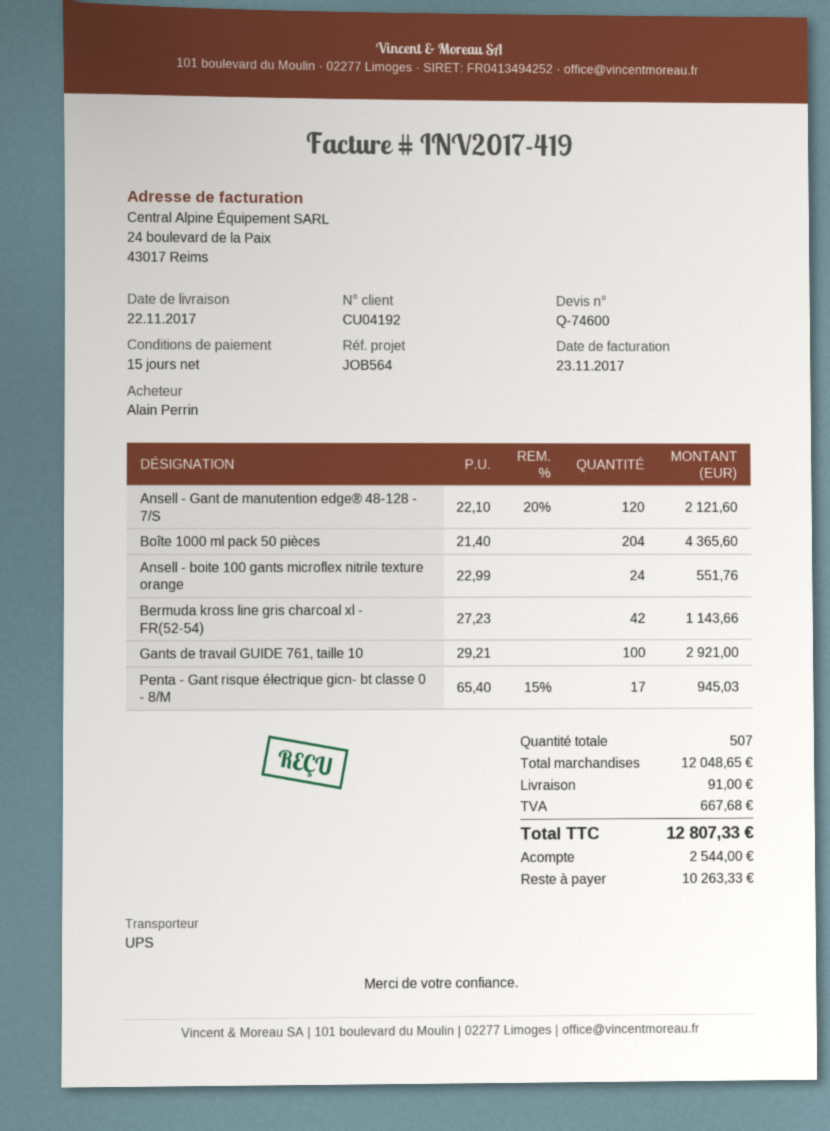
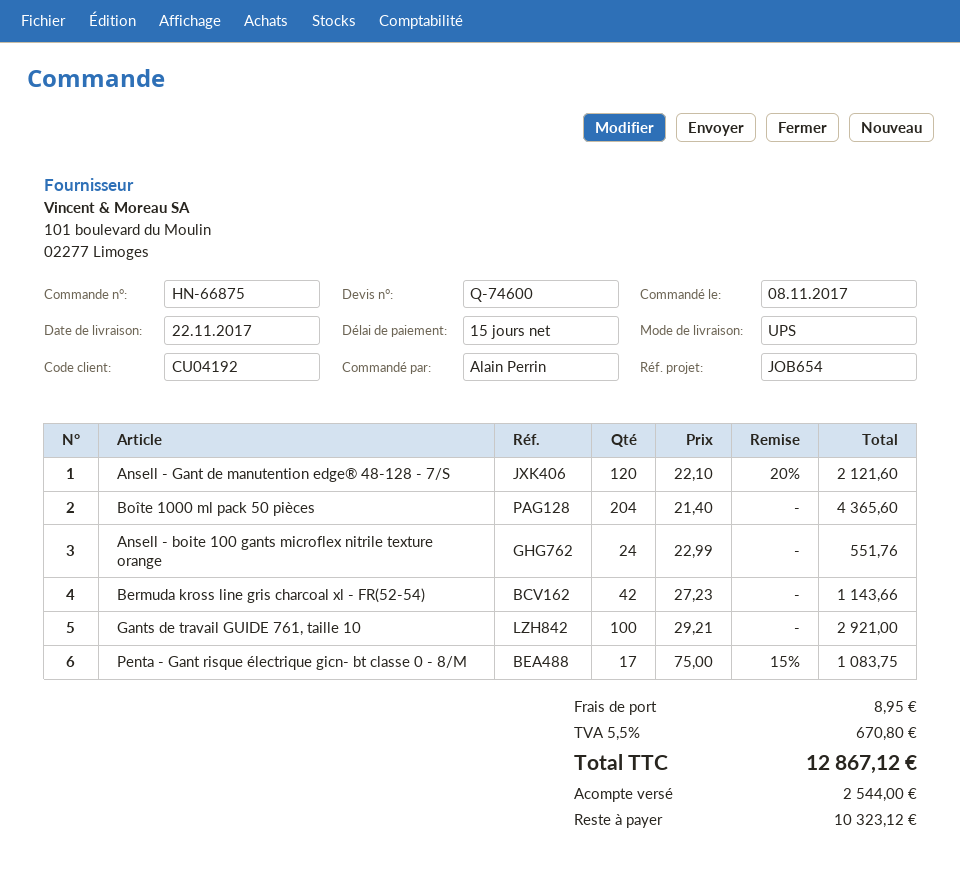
reference: JOB564 -> JOB654
Penta - Gant risque électrique gicn- bt classe 0 - 8/M: 17 x 65.40 - 15% = 945.03 -> 17 x 75.00 - 15% = 1083.75
shipping: 91.00 -> 8.95
tax: 667.68 -> 670.80
total: 12807.33 -> 12867.12
balance: 10263.33 -> 10323.12

